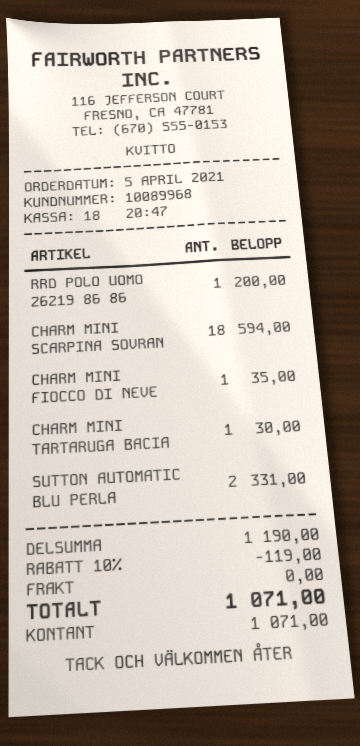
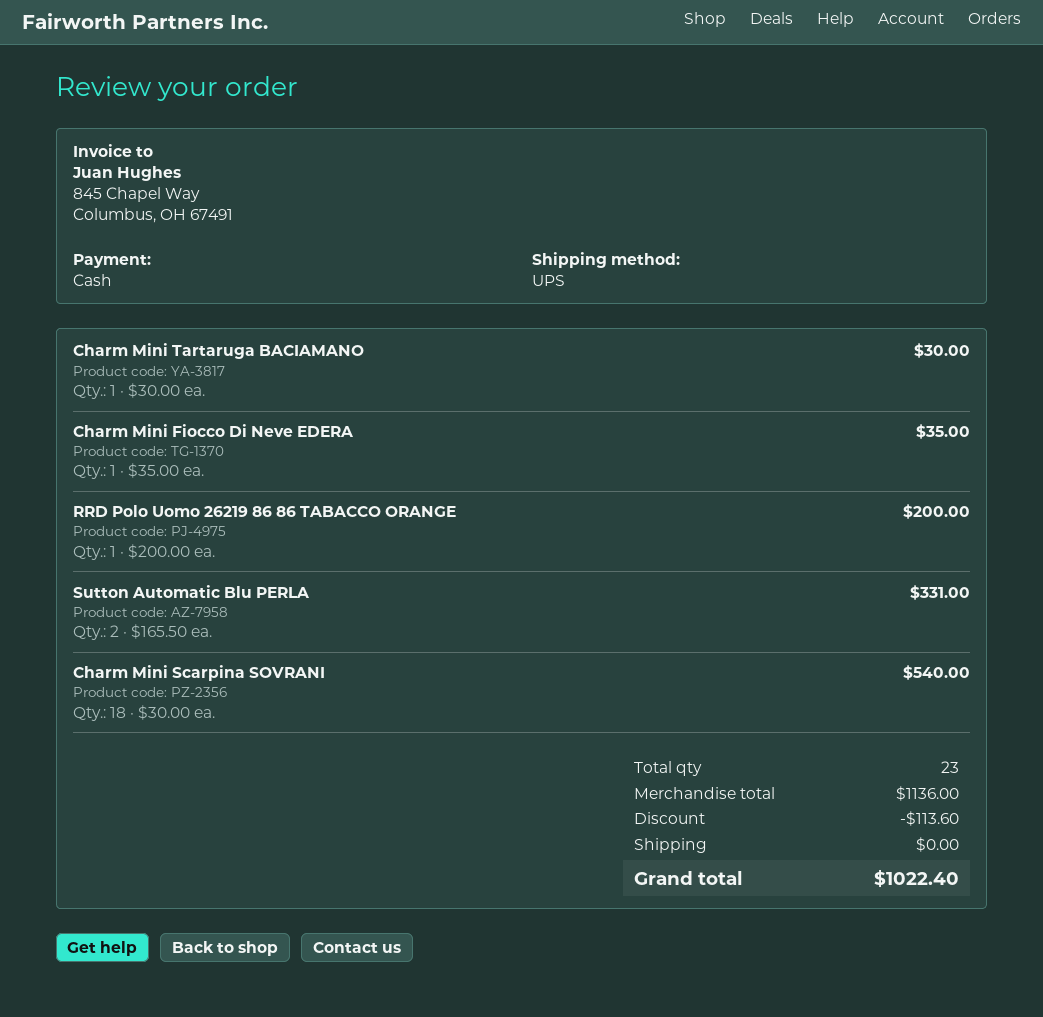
CHARM MINI SCARPINA SOVRAN: 18 for 594.00 -> 18 for 540.00
subtotal: 1190.00 -> 1136.00
discount: 119.00 -> 113.60
total: 1071.00 -> 1022.40

